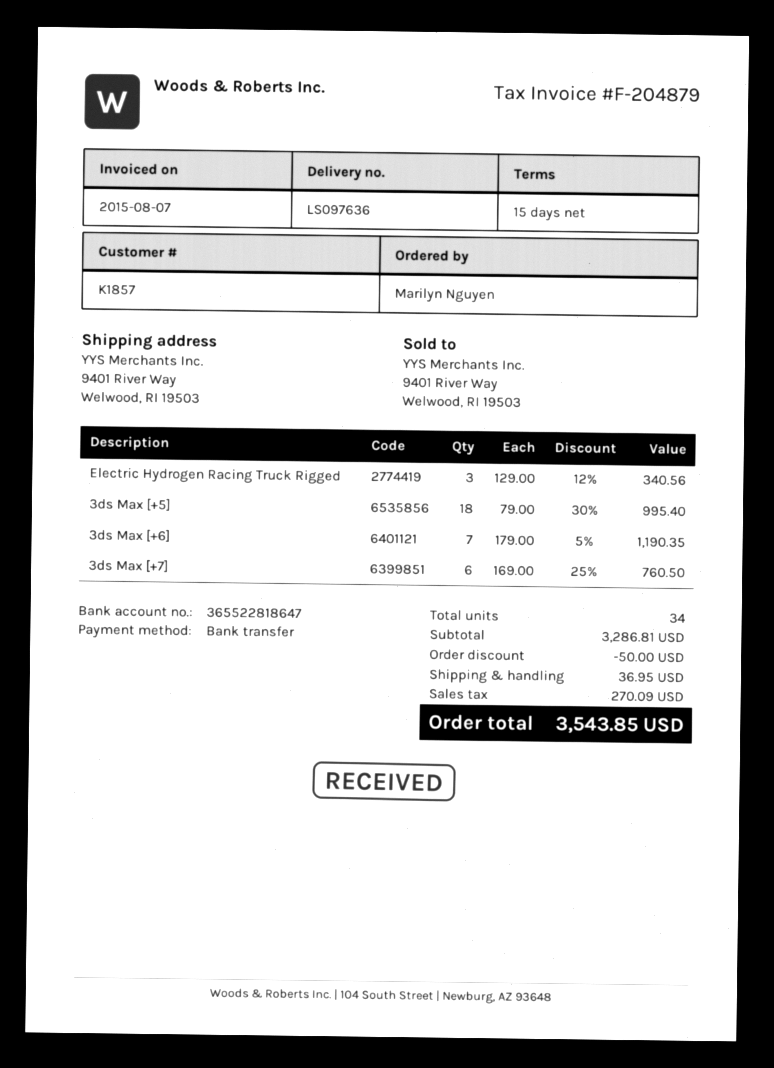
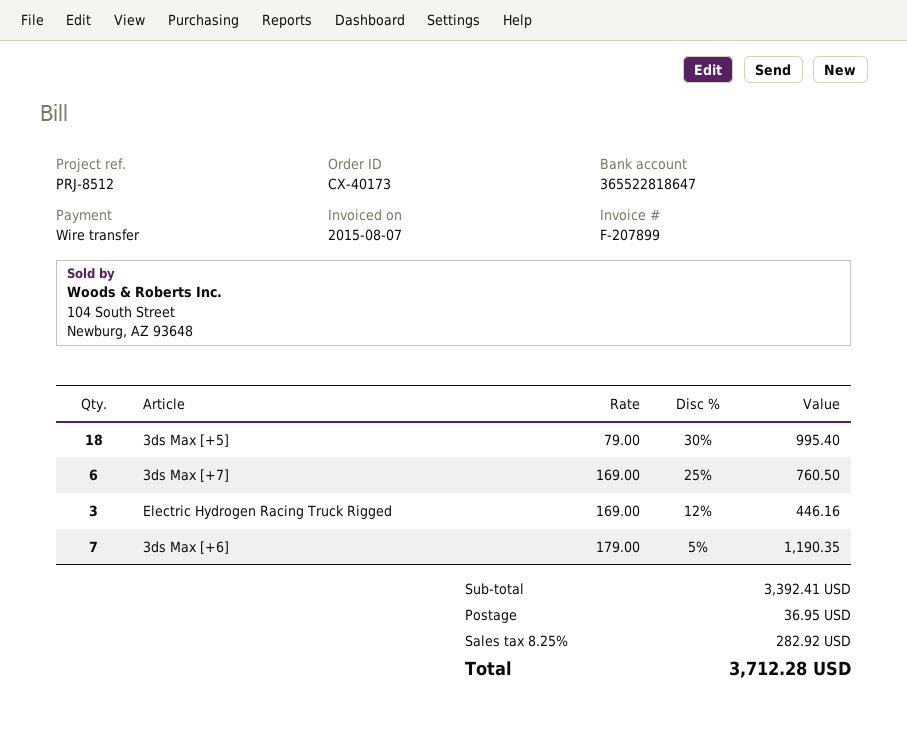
invoice number: F-204879 -> F-207899
Electric Hydrogen Racing Truck Rigged: 3 x 129.00 - 12% = 340.56 -> 3 x 169.00 - 12% = 446.16
subtotal: 3286.81 -> 3392.41
discount: 50.00 -> none
tax: 270.09 -> 282.92
total: 3543.85 -> 3712.28

